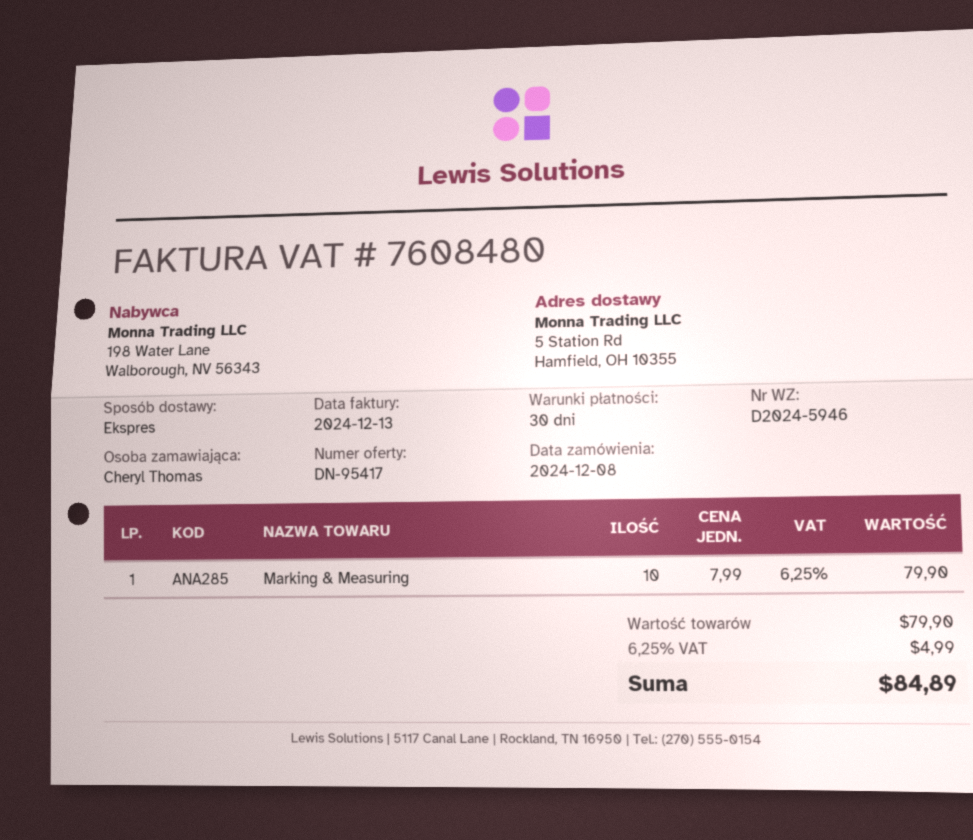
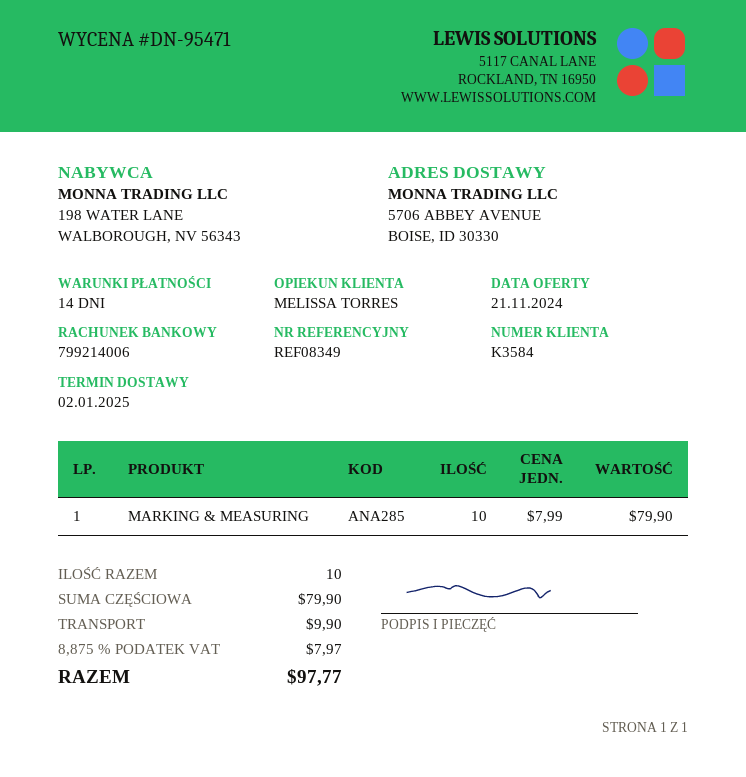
quote number: DN-95417 -> DN-95471
payment terms: 30 days -> 14 days
ship to: 5 Station Rd, Hamfield, OH 10355 -> 5706 ABBEY AVENUE, BOISE, ID 30330
shipping: none -> 9.90
tax: 6.25% = 4.99 -> 8.875% = 7.97
total: 84.89 -> 97.77

